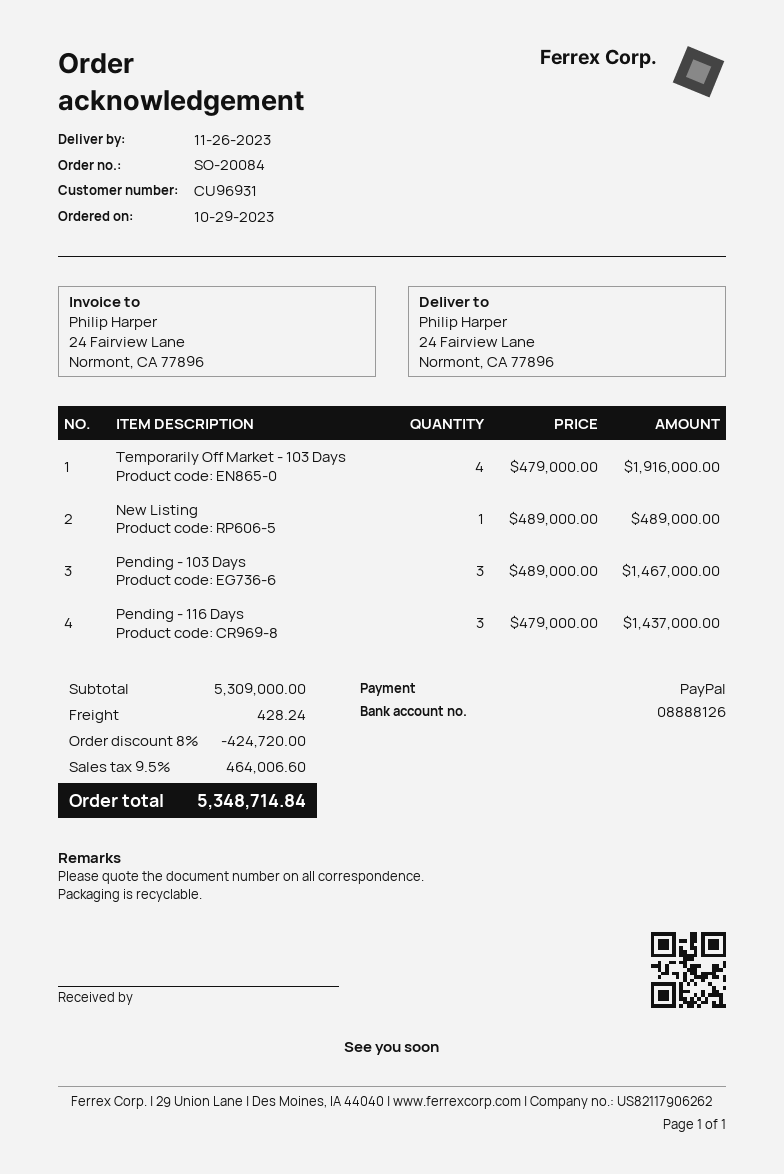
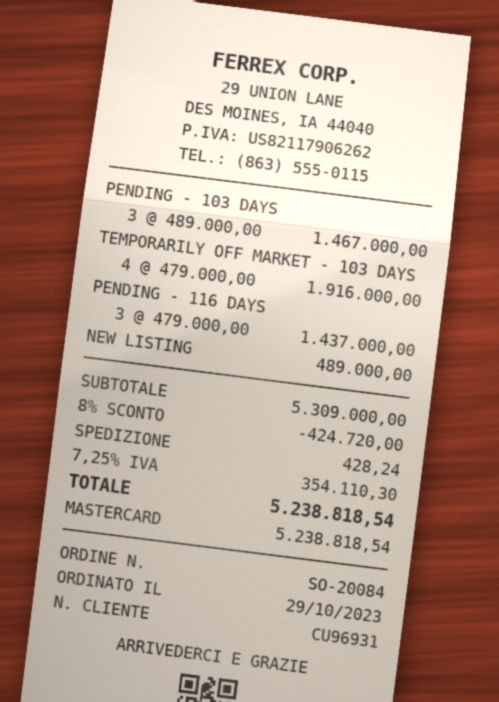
payment method: PayPal -> Mastercard
tax: 9.5% = 464006.60 -> 7.25% = 354110.30
total: 5348714.84 -> 5238818.54

